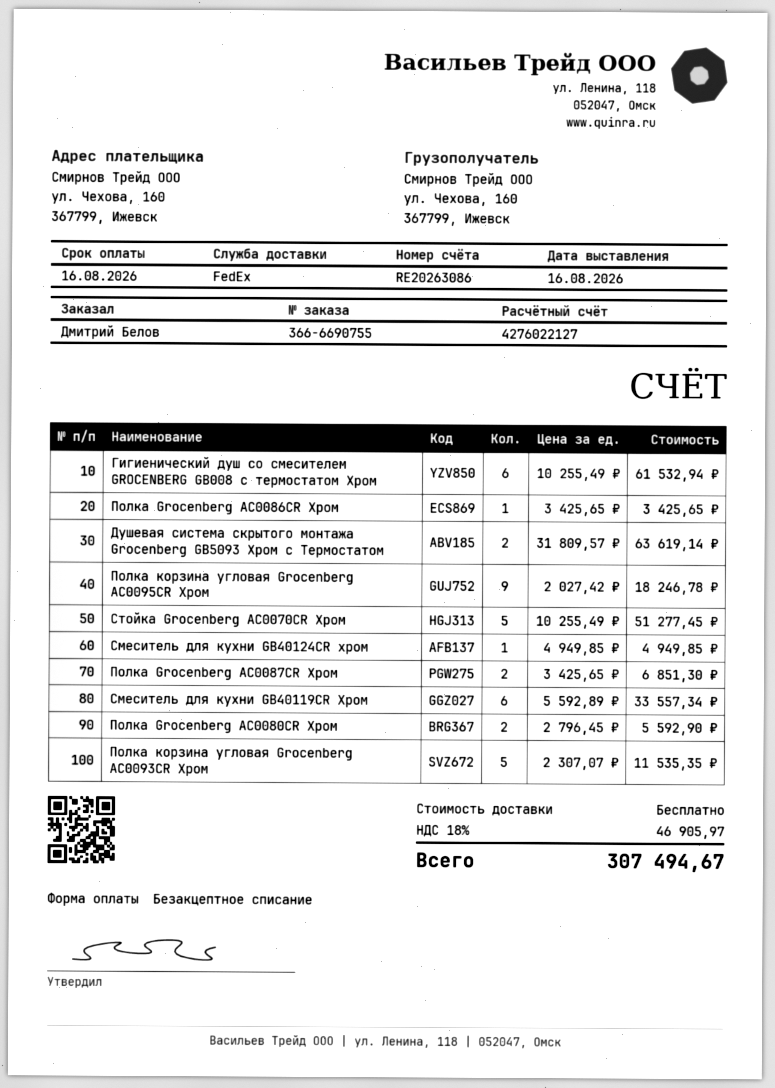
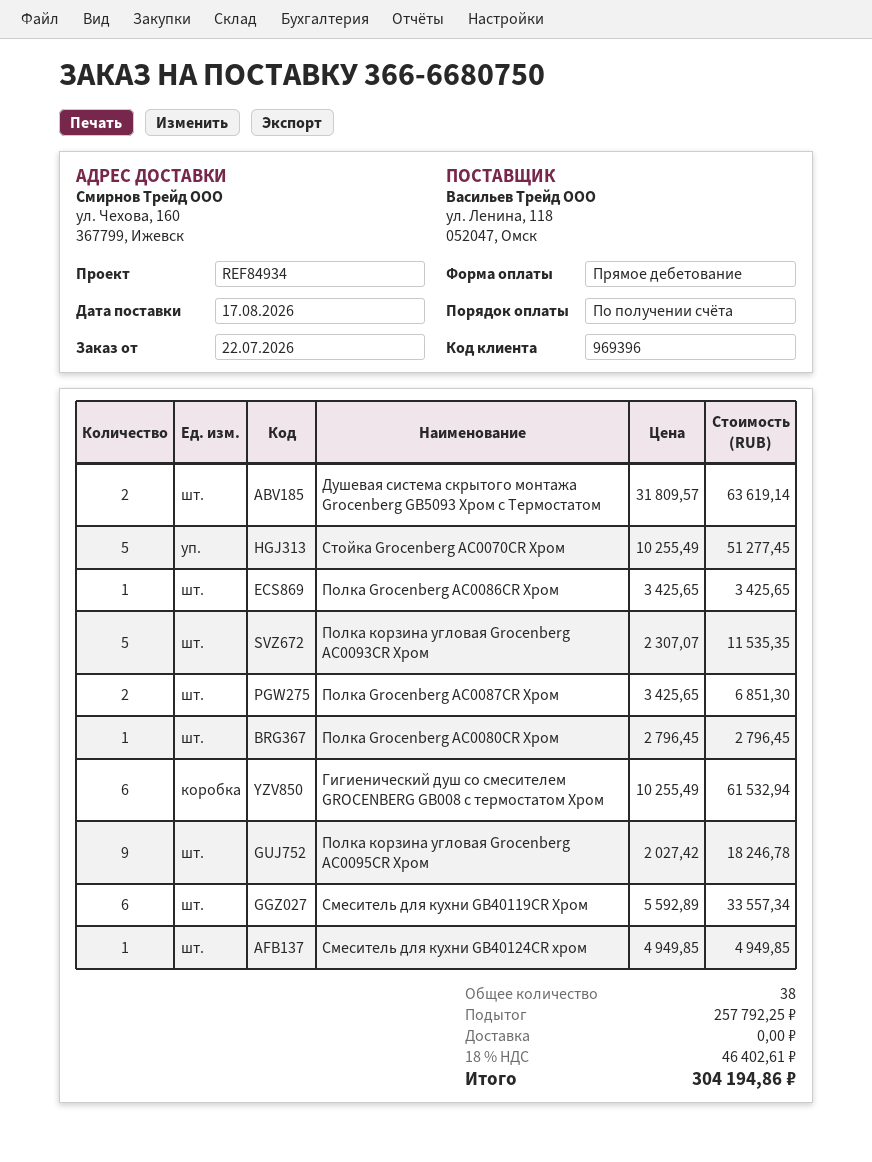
order number: 366-6690755 -> 366-6680750
Полка Grocenberg AC0080CR Хром: 2 x 2796.45 = 5592.90 -> 1 x 2796.45 = 2796.45
tax: 18% = 46905.97 -> 18% = 46402.61
total: 307494.67 -> 304194.86

